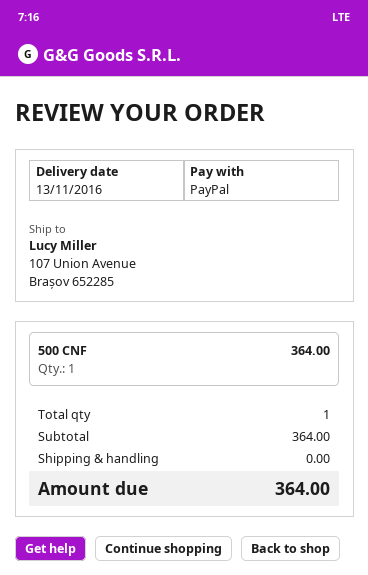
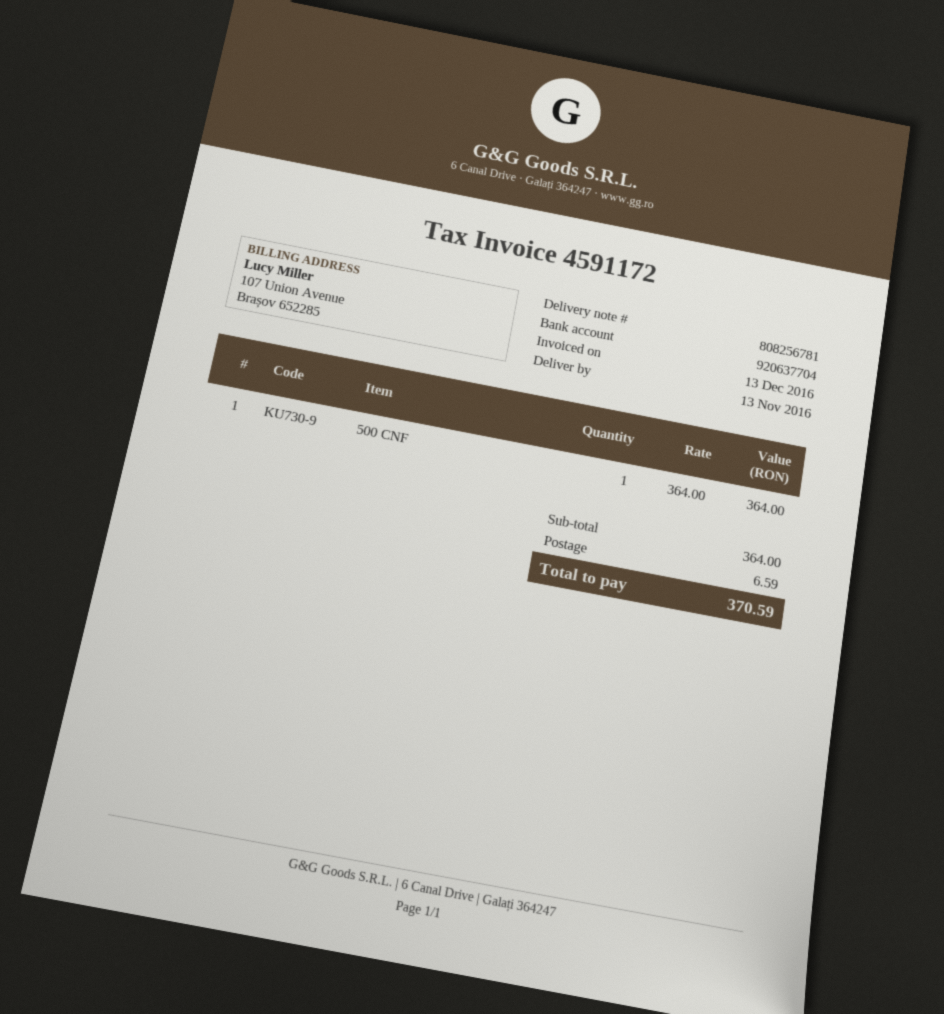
shipping: 0.00 -> 6.59
total: 364.00 -> 370.59

